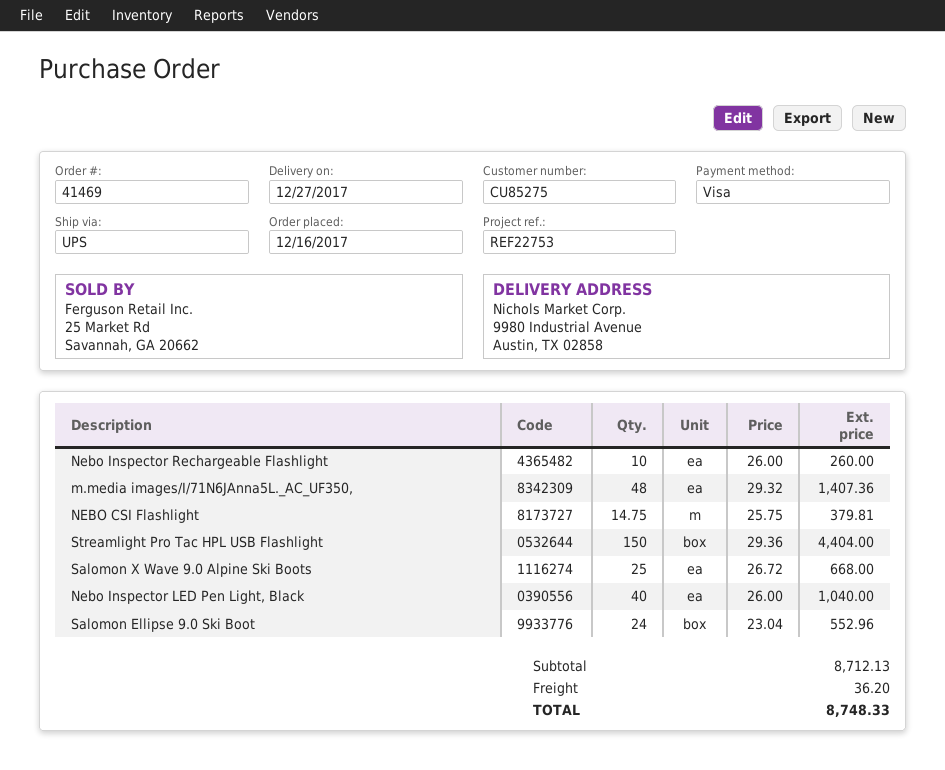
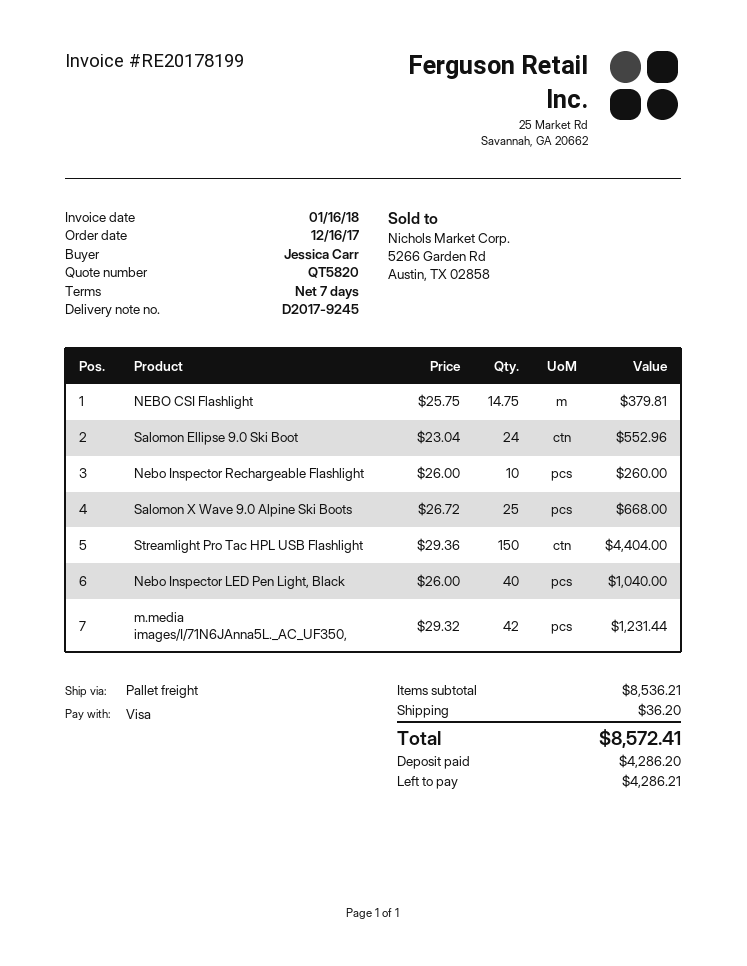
shipping method: UPS -> pallet freight
m.media images/I/71N6JAnna5L._AC_UF350,: 48 x 29.32 = 1407.36 -> 42 x 29.32 = 1231.44
subtotal: 8712.13 -> 8536.21
total: 8748.33 -> 8572.41

